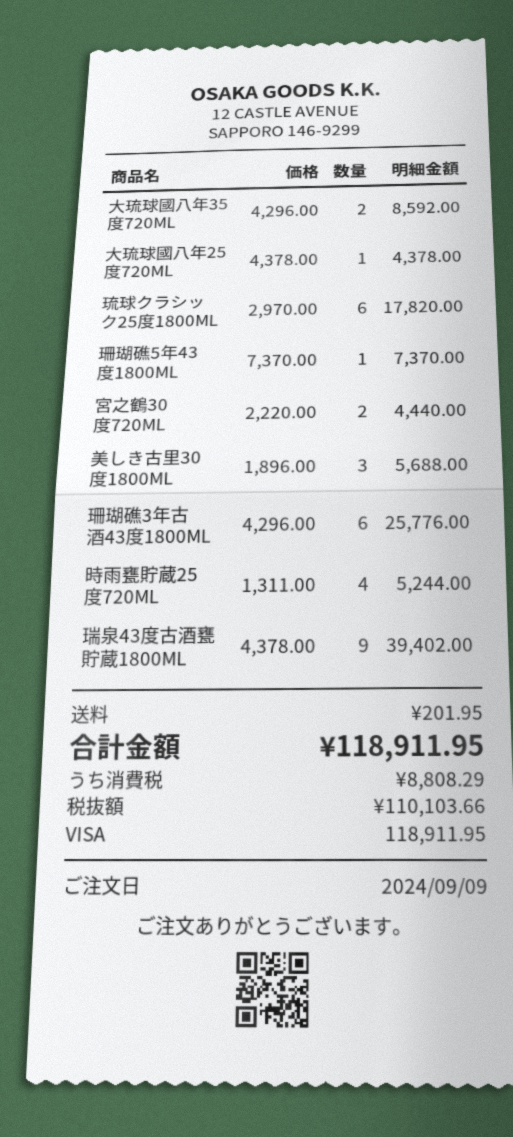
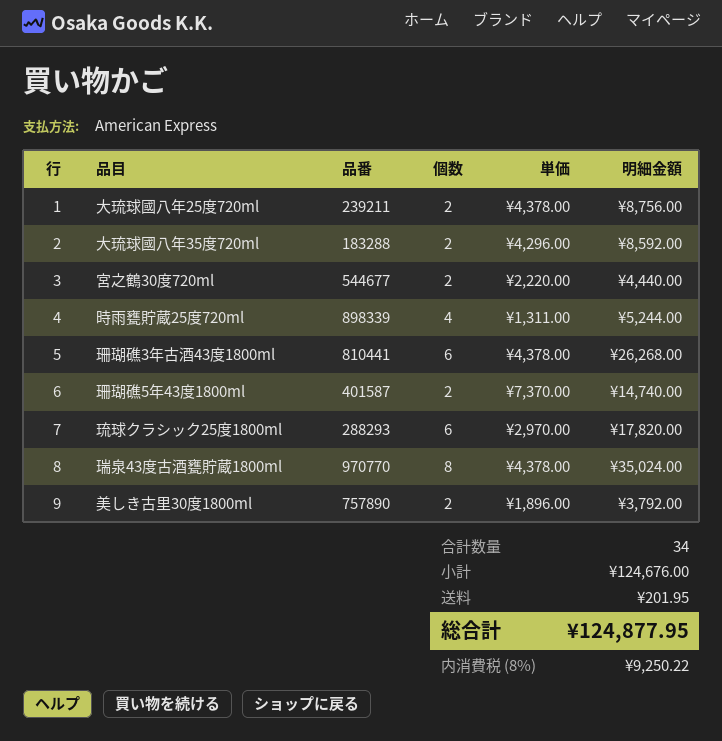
payment method: Visa -> American Express
大琉球國八年25度720ML: 1 x 4378.00 = 4378.00 -> 2 x 4378.00 = 8756.00
珊瑚礁5年43度1800ML: 1 x 7370.00 = 7370.00 -> 2 x 7370.00 = 14740.00
美しき古里30度1800ML: 3 x 1896.00 = 5688.00 -> 2 x 1896.00 = 3792.00
珊瑚礁3年古酒43度1800ML: 6 x 4296.00 = 25776.00 -> 6 x 4378.00 = 26268.00
瑞泉43度古酒甕貯蔵1800ML: 9 x 4378.00 = 39402.00 -> 8 x 4378.00 = 35024.00
tax: 8808.29 -> 9250.22
total: 118911.95 -> 124877.95

